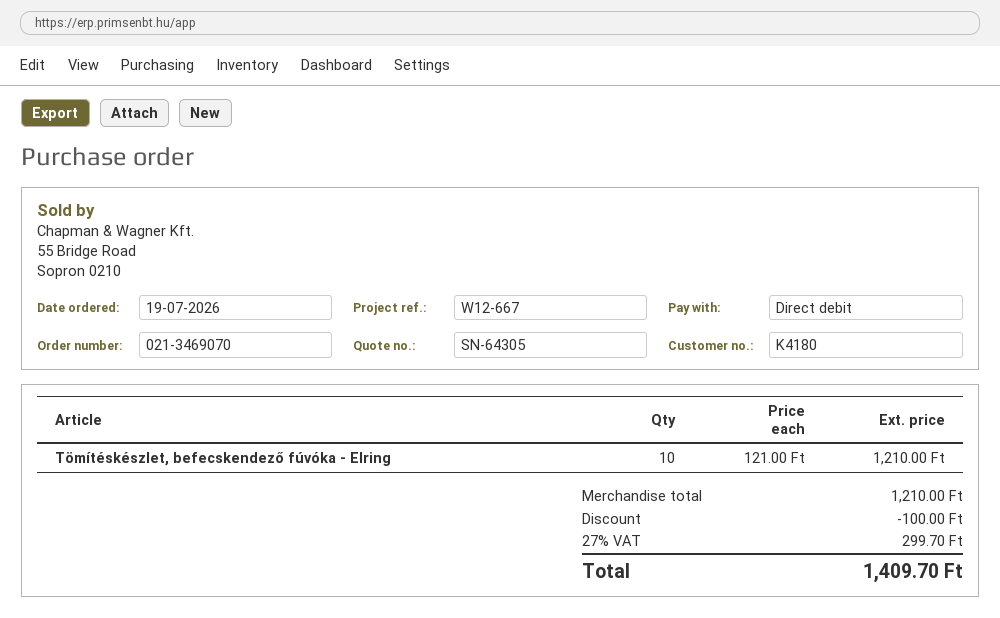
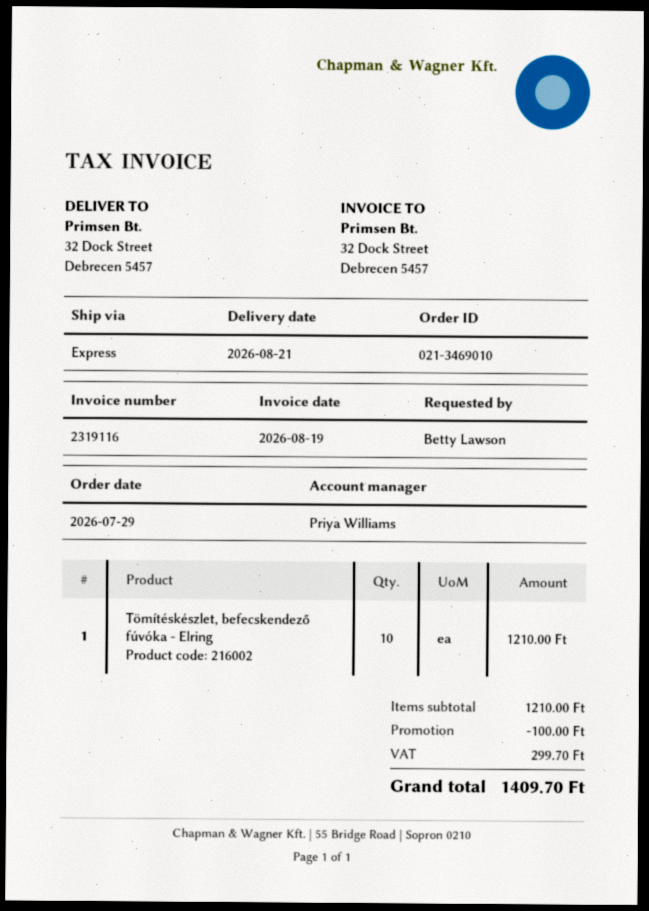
order number: 021-3469070 -> 021-3469010
order date: 2026-07-19 -> 2026-07-29

